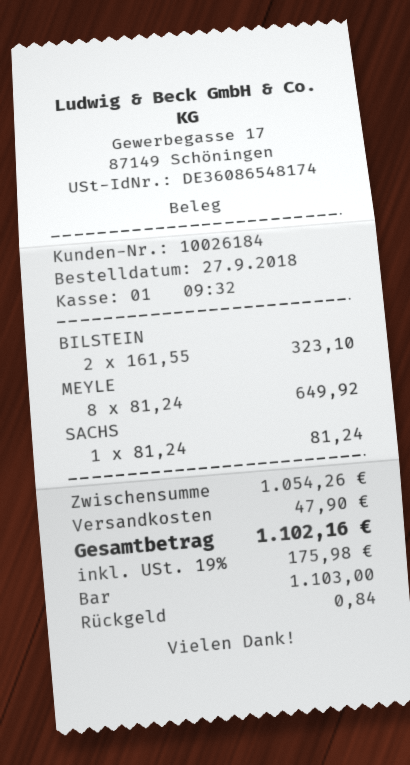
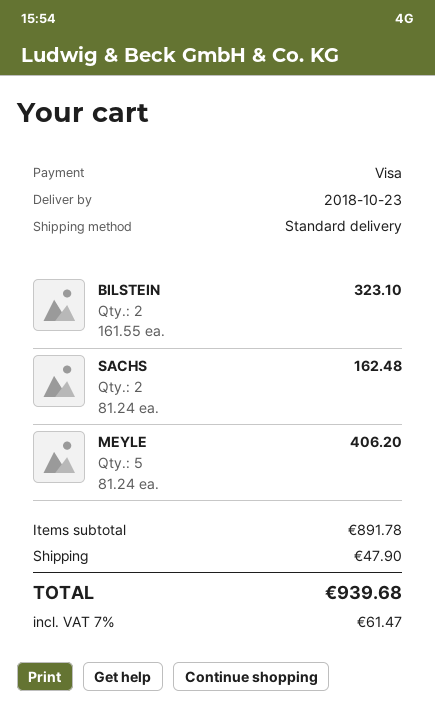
payment method: cash -> Visa
MEYLE: 8 x 81.24 = 649.92 -> 5 x 81.24 = 406.20
SACHS: 1 x 81.24 = 81.24 -> 2 x 81.24 = 162.48
subtotal: 1054.26 -> 891.78
tax: 19% = 175.98 -> 7% = 61.47
total: 1102.16 -> 939.68

